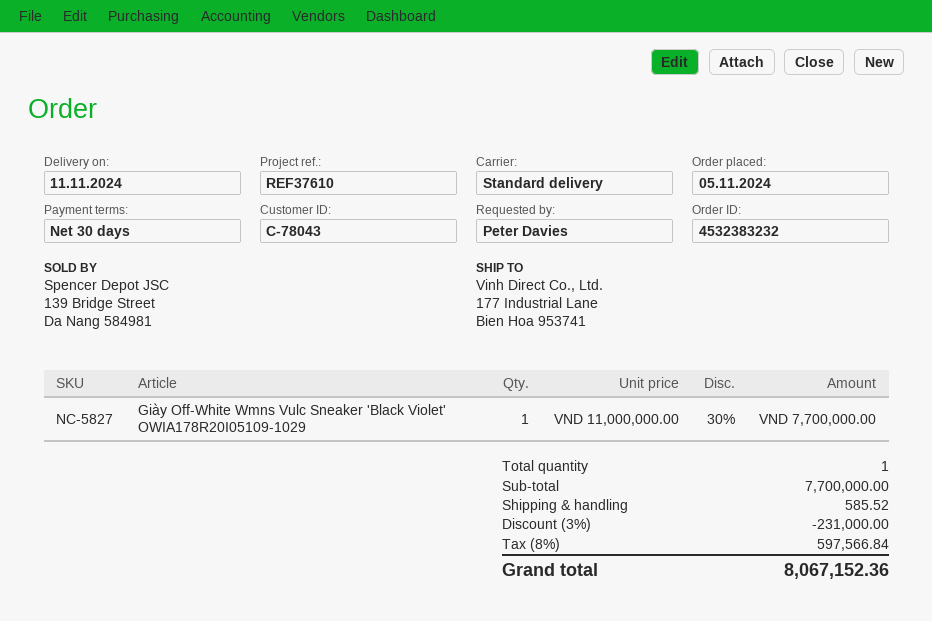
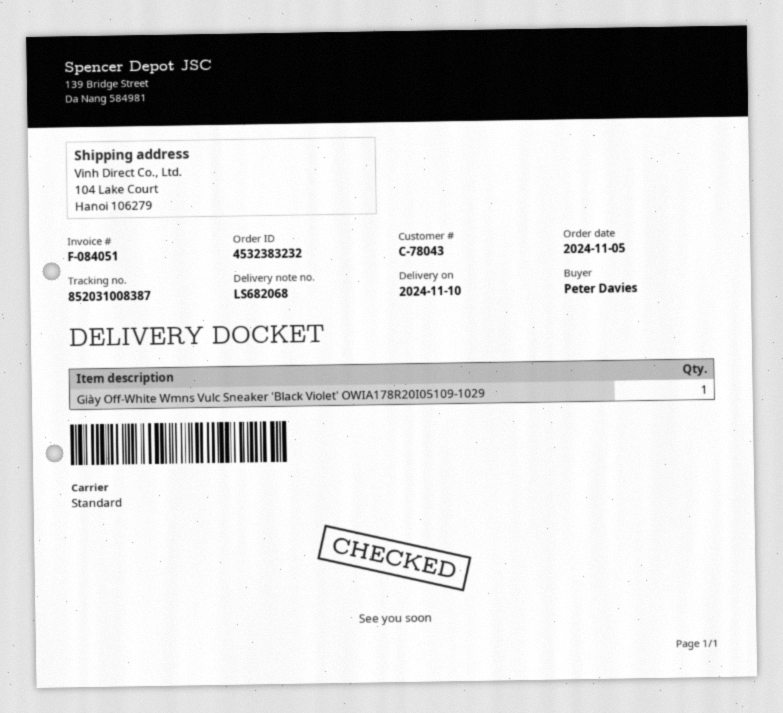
delivery date: 2024-11-11 -> 2024-11-10
ship to: 177 Industrial Lane, Bien Hoa 953741 -> 104 Lake Court, Hanoi 106279

